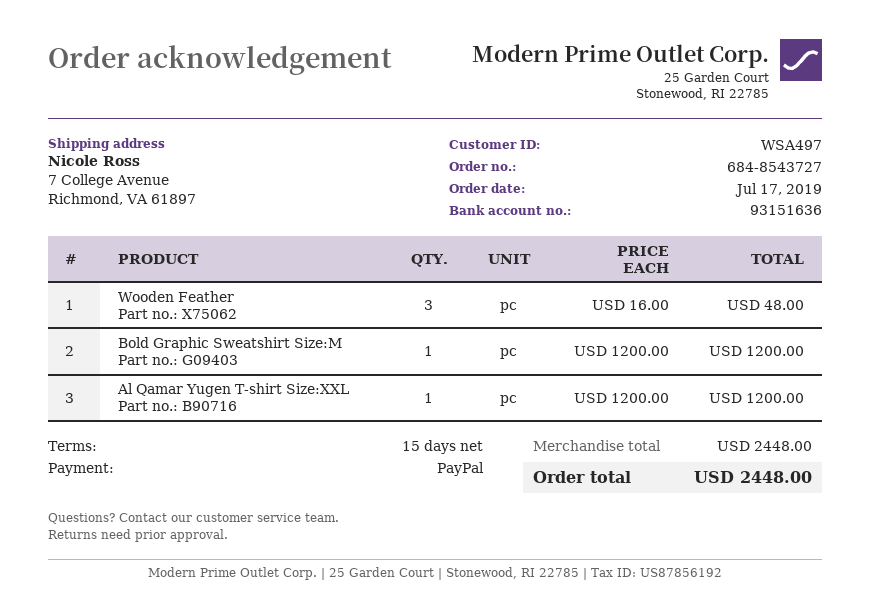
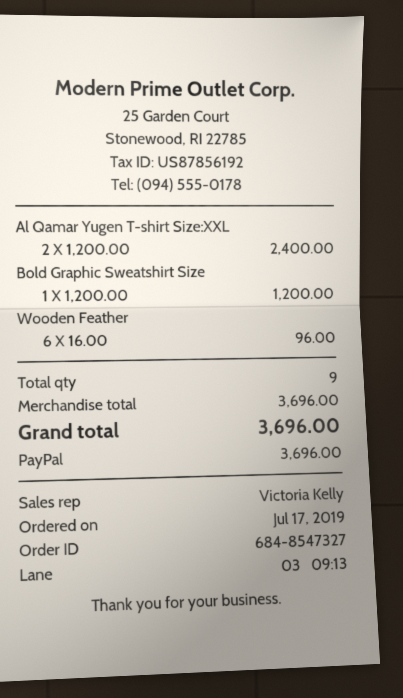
order number: 684-8543727 -> 684-8547327
Wooden Feather: 3 x 16.00 = 48.00 -> 6 x 16.00 = 96.00
Al Qamar Yugen T-shirt Size:XXL: 1 x 1200.00 = 1200.00 -> 2 x 1200.00 = 2400.00
subtotal: 2448.00 -> 3696.00
total: 2448.00 -> 3696.00

